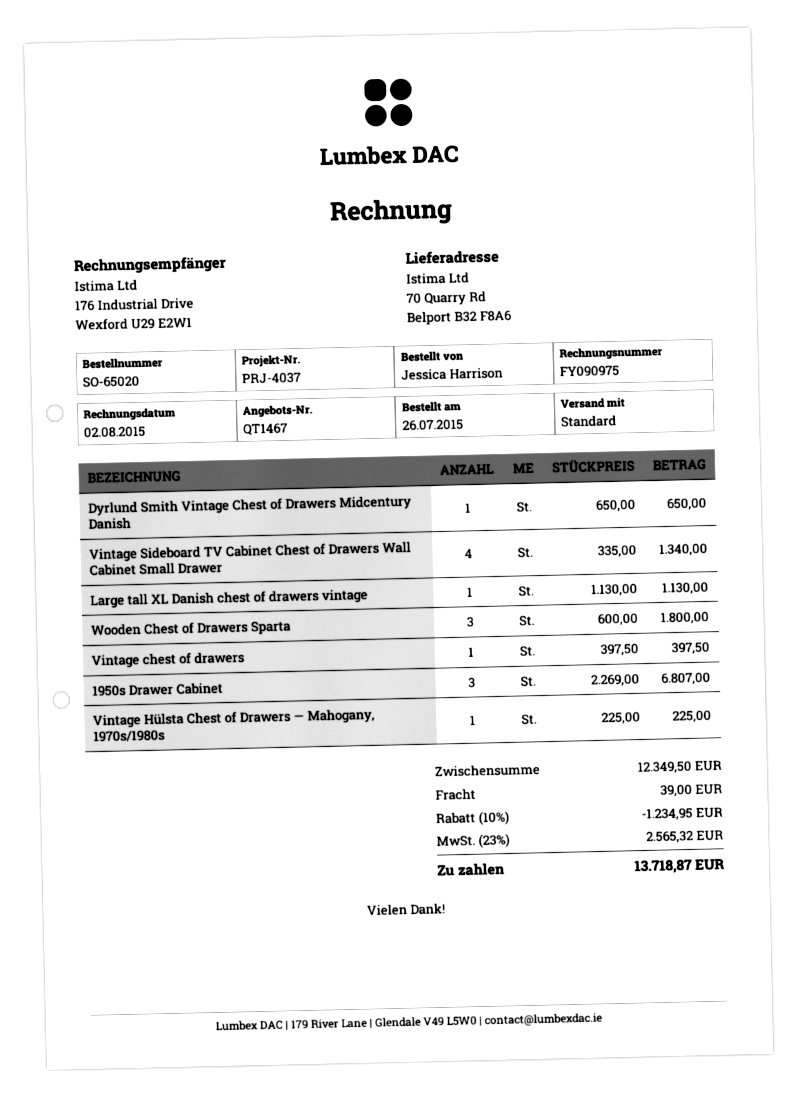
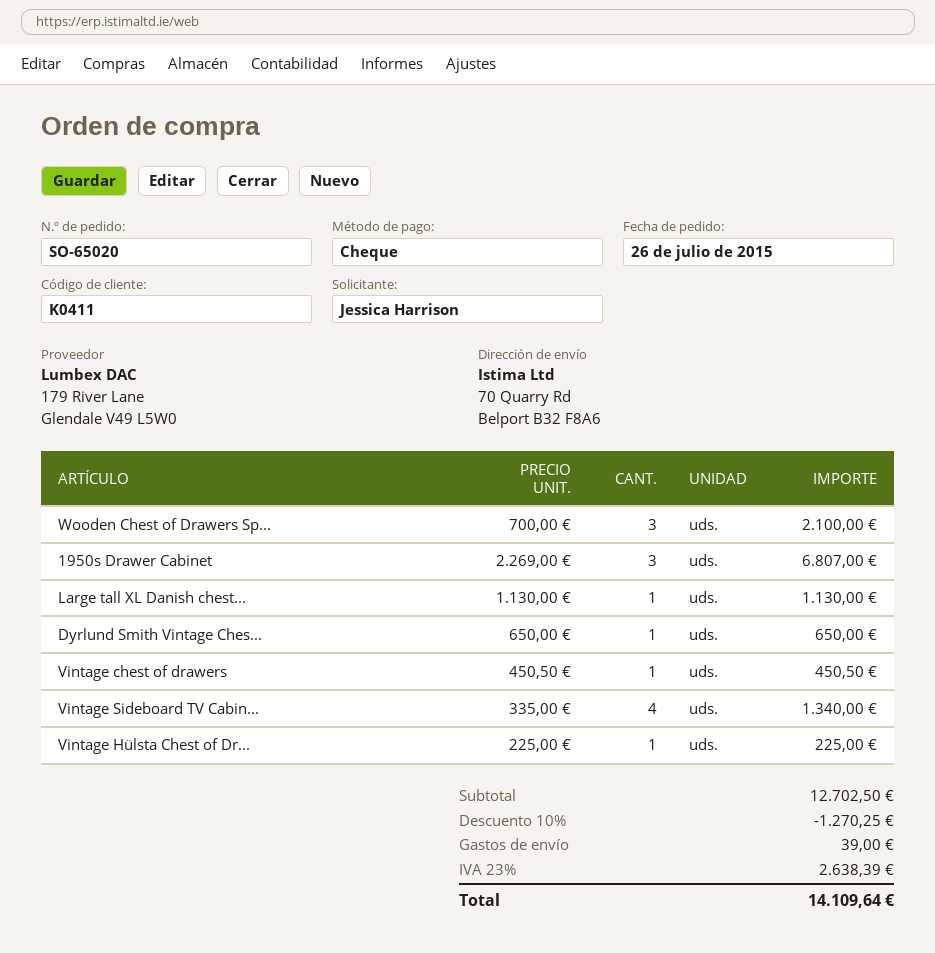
Wooden Chest of Drawers Sparta: 3 x 600.00 = 1800.00 -> 3 x 700.00 = 2100.00
Vintage chest of drawers: 1 x 397.50 = 397.50 -> 1 x 450.50 = 450.50
subtotal: 12349.50 -> 12702.50
discount: 10% = 1234.95 -> 10% = 1270.25
tax: 23% = 2565.32 -> 23% = 2638.39
total: 13718.87 -> 14109.64

